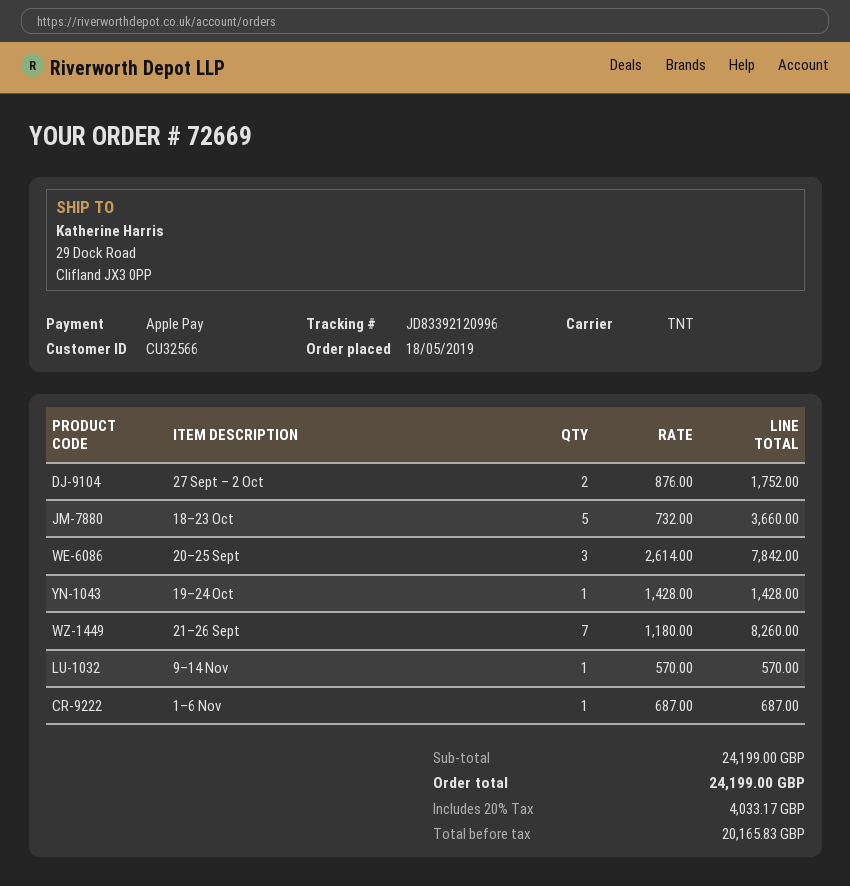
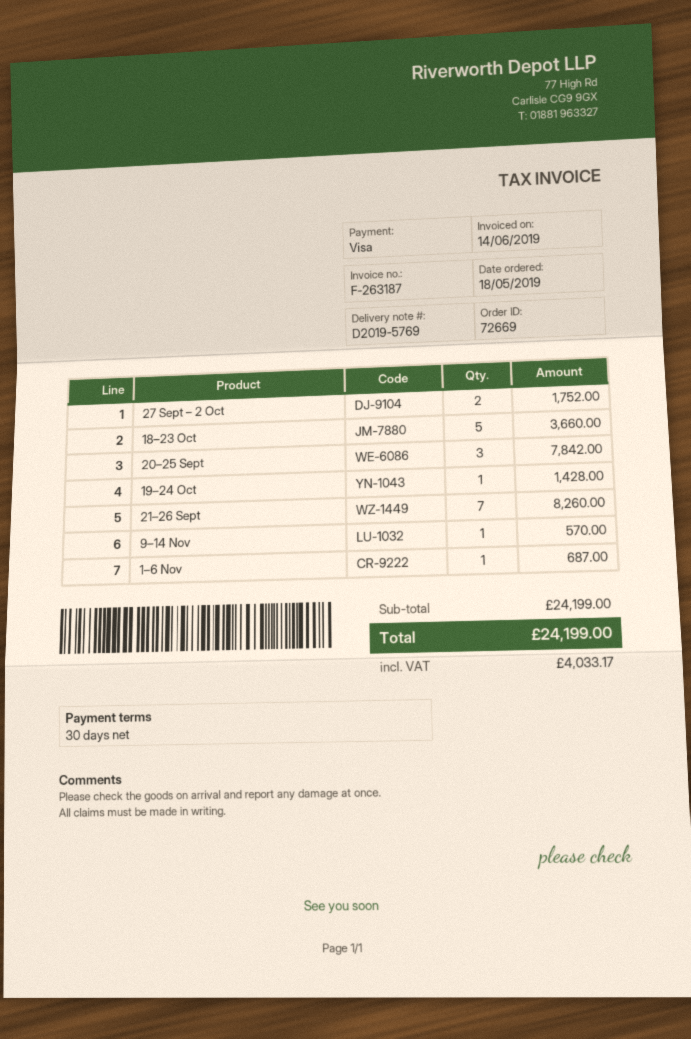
payment method: Apple Pay -> Visa

